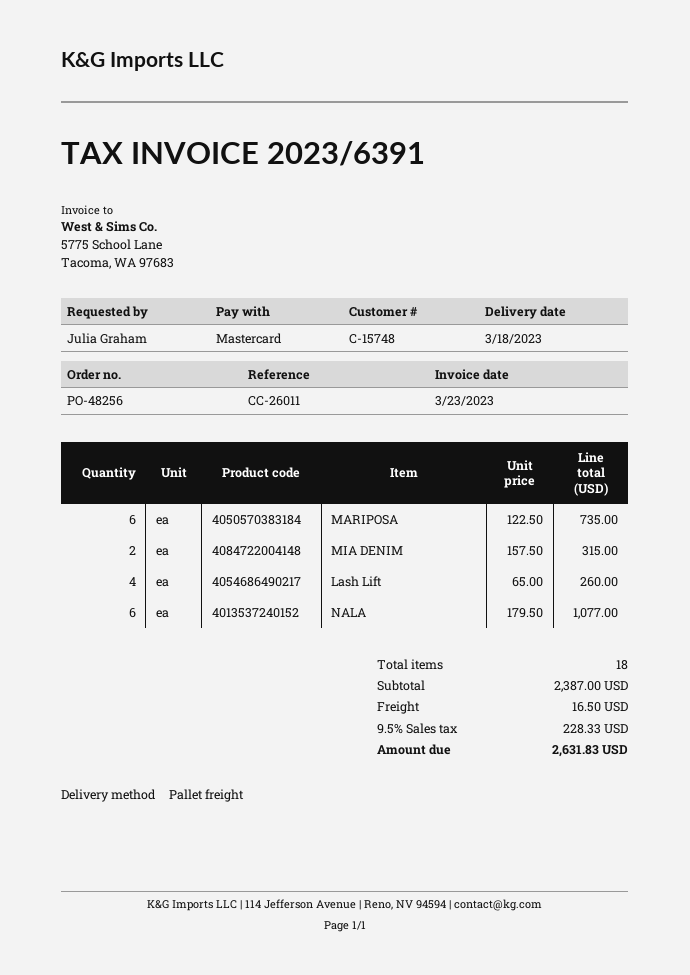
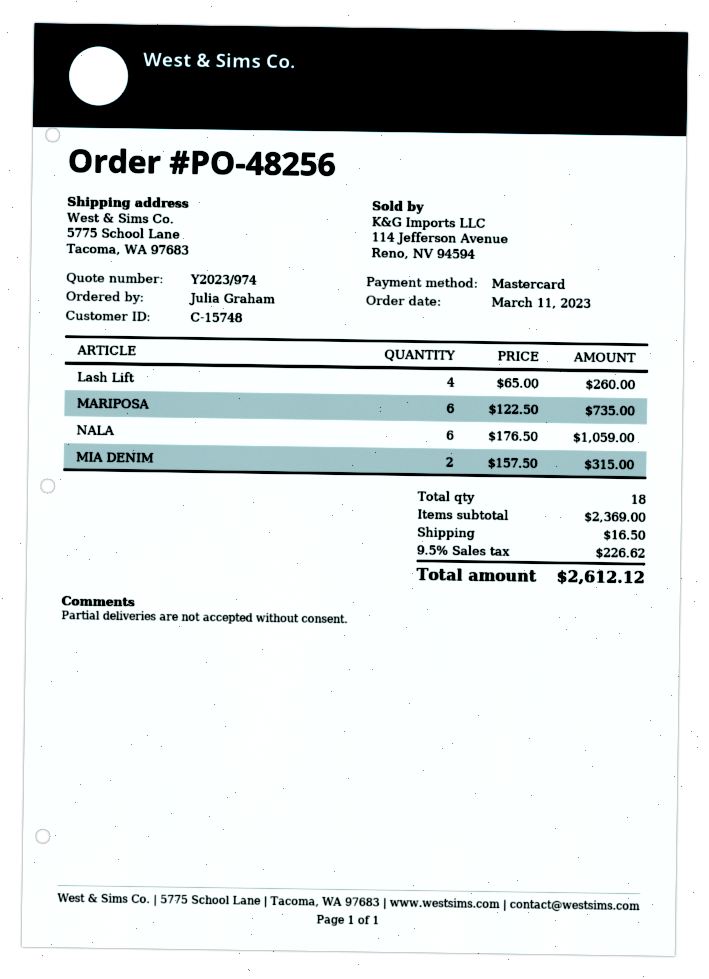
NALA: 6 x 179.50 = 1077.00 -> 6 x 176.50 = 1059.00
subtotal: 2387.00 -> 2369.00
tax: 9.5% = 228.33 -> 9.5% = 226.62
total: 2631.83 -> 2612.12

